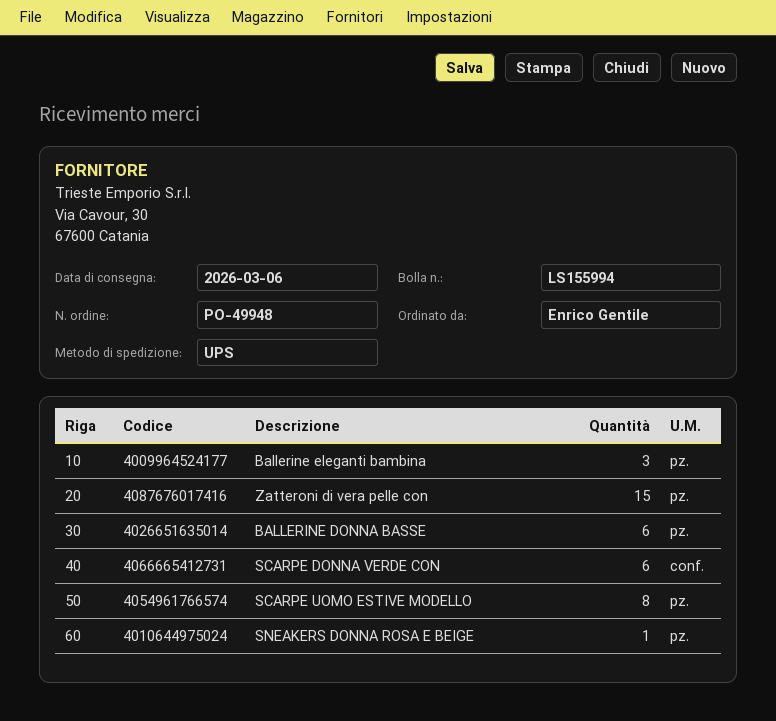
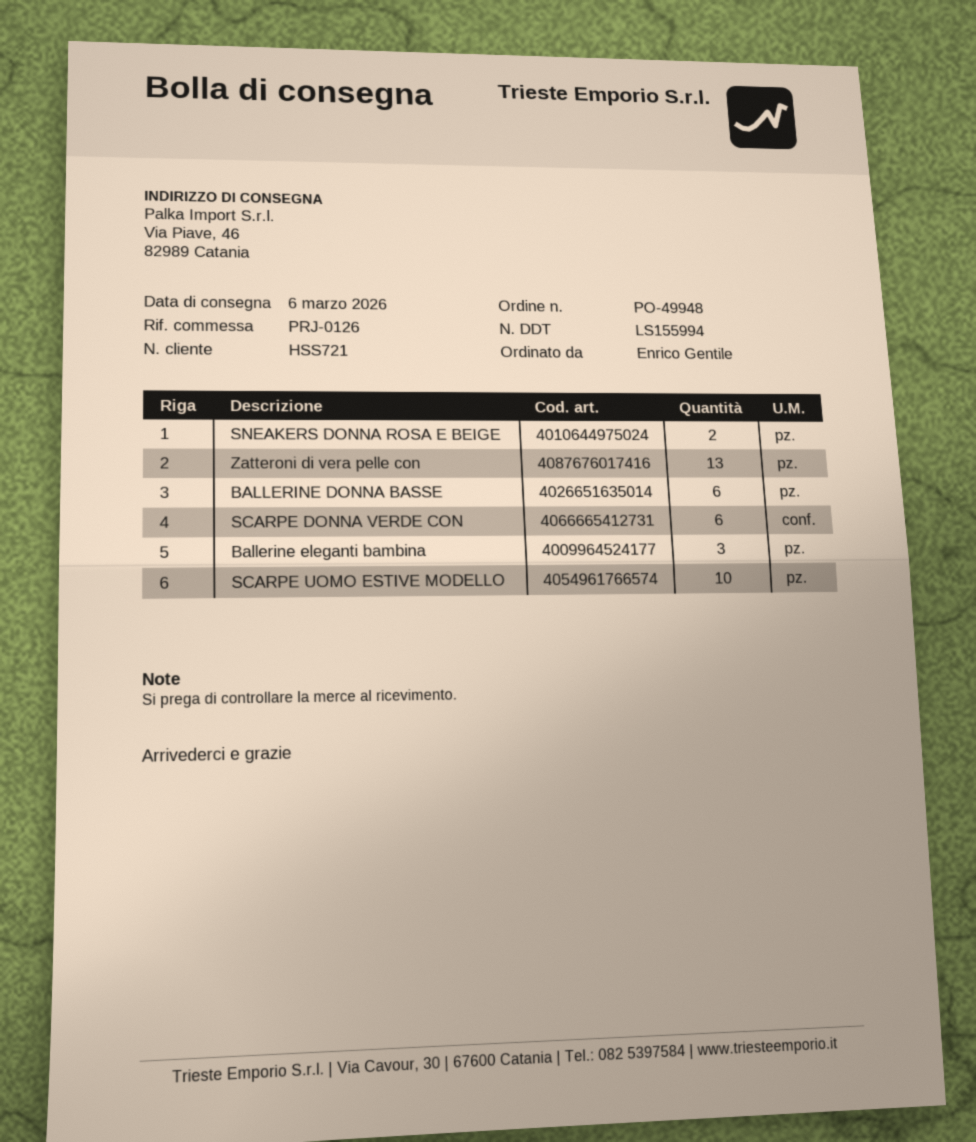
Zatteroni di vera pelle con: 15 -> 13
SCARPE UOMO ESTIVE MODELLO: 8 -> 10
SNEAKERS DONNA ROSA E BEIGE: 1 -> 2

